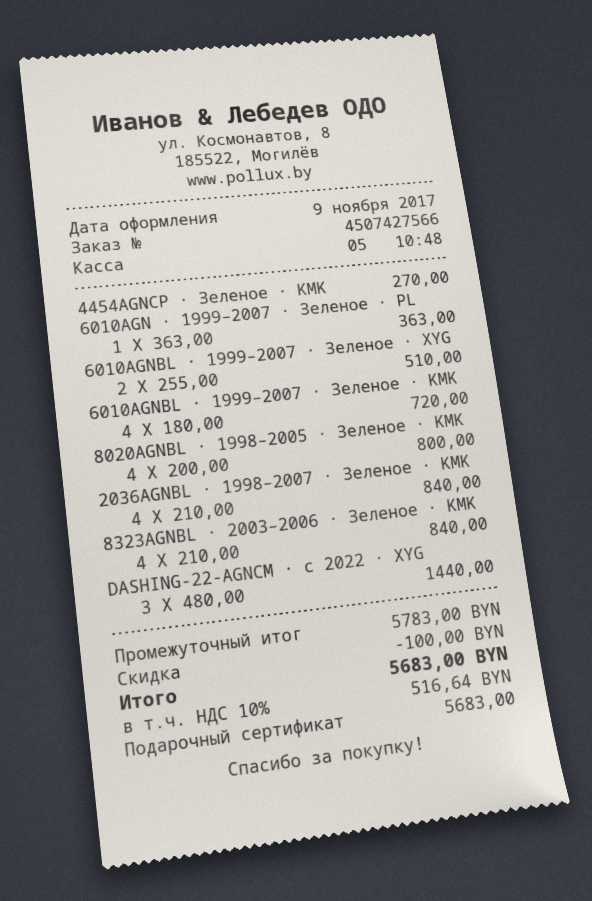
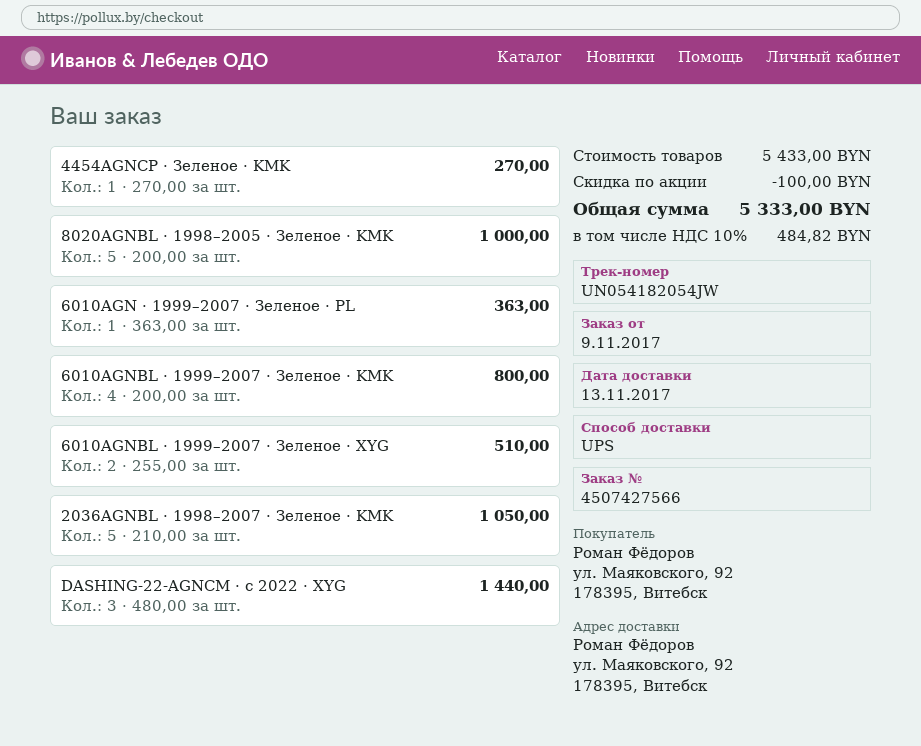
6010AGNBL · 1999–2007 · Зеленое · KMK: 4 x 180.00 = 720.00 -> 4 x 200.00 = 800.00
8020AGNBL · 1998–2005 · Зеленое · KMK: 4 x 200.00 = 800.00 -> 5 x 200.00 = 1000.00
2036AGNBL · 1998–2007 · Зеленое · KMK: 4 x 210.00 = 840.00 -> 5 x 210.00 = 1050.00
8323AGNBL · 2003–2006 · Зеленое · KMK: 4 x 210.00 = 840.00 -> none
subtotal: 5783.00 -> 5433.00
tax: 10% = 516.64 -> 10% = 484.82
total: 5683.00 -> 5333.00

